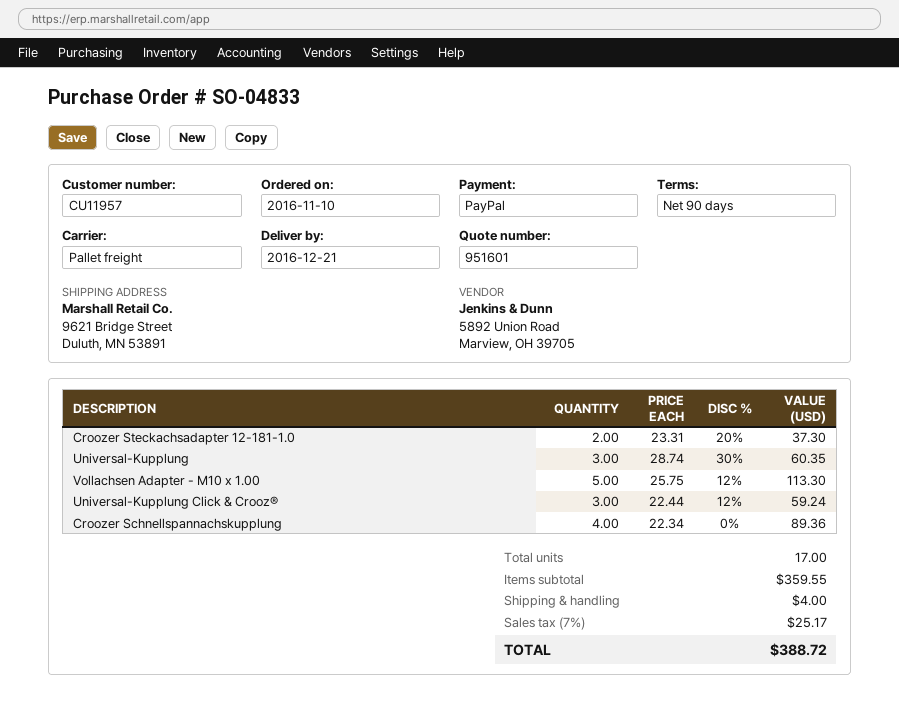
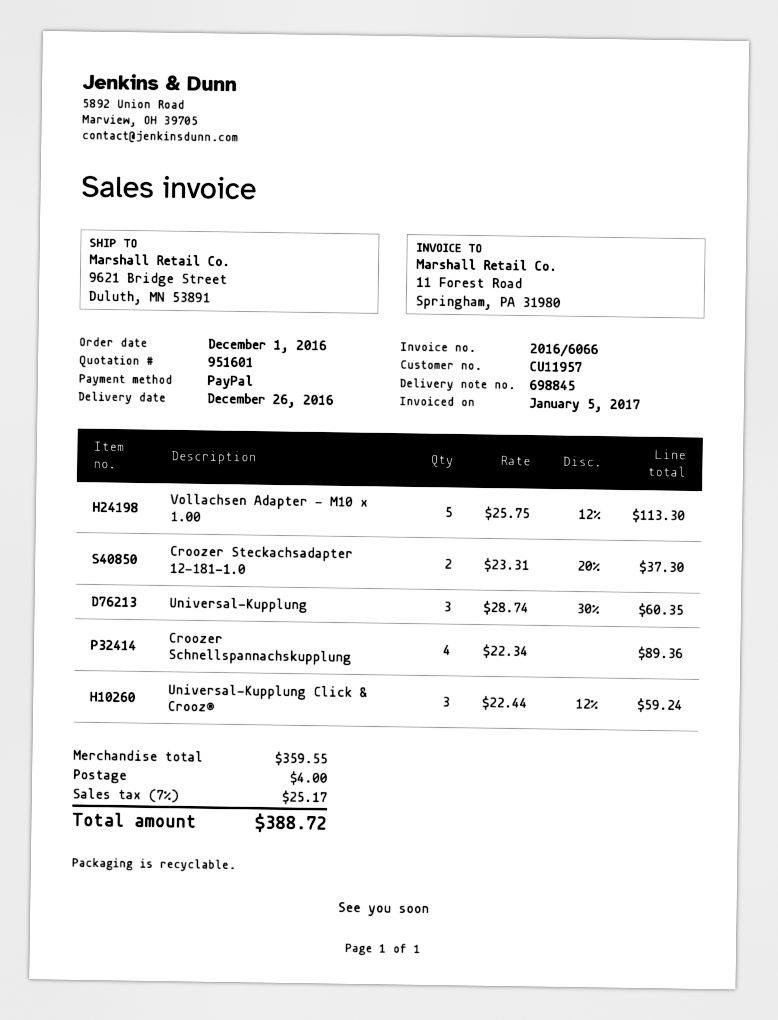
order date: 2016-11-10 -> 2016-12-01
delivery date: 2016-12-21 -> 2016-12-26

